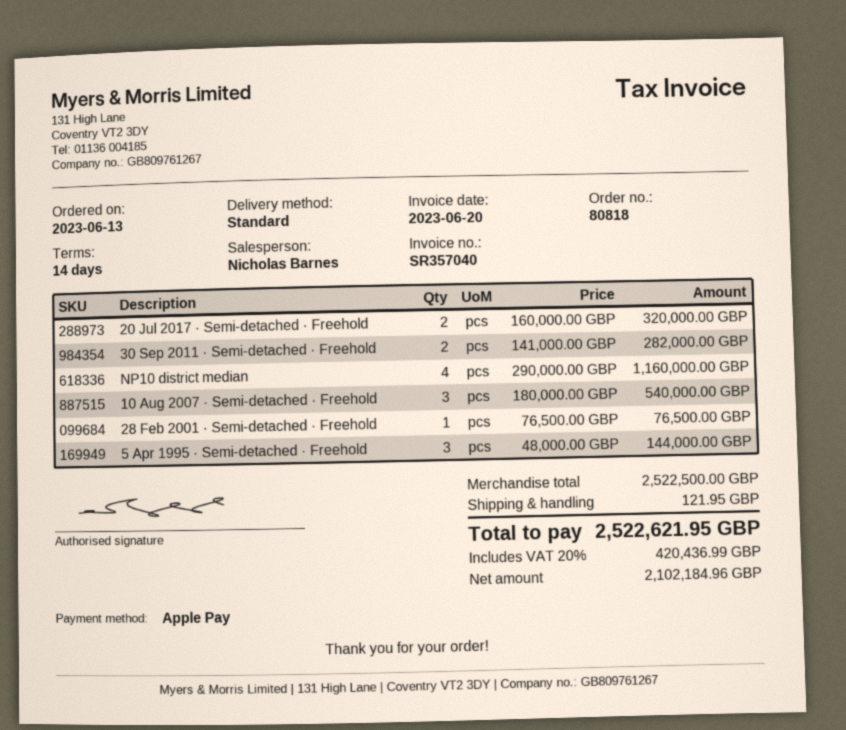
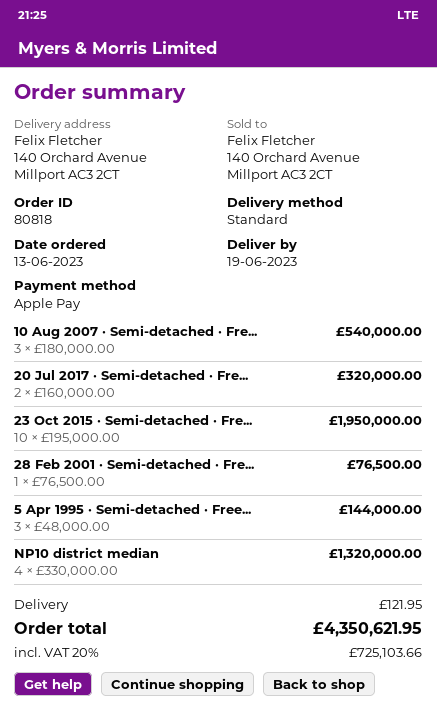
30 Sep 2011 · Semi-detached · Freehold: 2 x 141000.00 = 282000.00 -> none
NP10 district median: 4 x 290000.00 = 1160000.00 -> 4 x 330000.00 = 1320000.00
23 Oct 2015 · Semi-detached · Fre...: none -> 10 x 195000.00 = 1950000.00
tax: 20% = 420436.99 -> 20% = 725103.66
total: 2522621.95 -> 4350621.95

